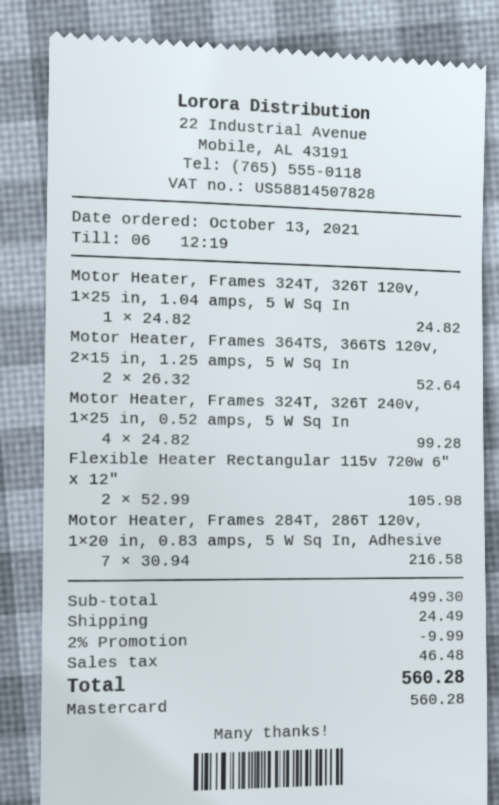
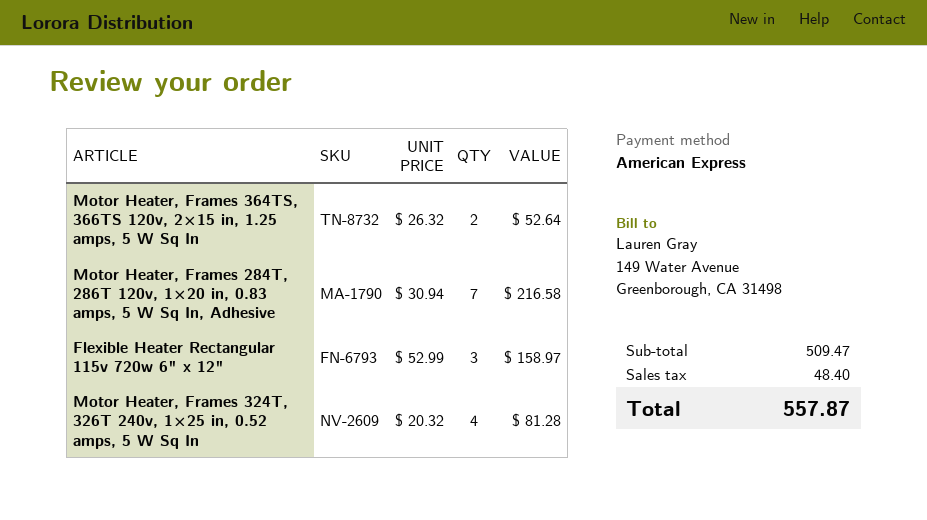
payment method: Mastercard -> American Express
Motor Heater, Frames 324T, 326T 120v, 1×25 in, 1.04 amps, 5 W Sq In: 1 x 24.82 = 24.82 -> none
Motor Heater, Frames 324T, 326T 240v, 1×25 in, 0.52 amps, 5 W Sq In: 4 x 24.82 = 99.28 -> 4 x 20.32 = 81.28
Flexible Heater Rectangular 115v 720w 6" x 12": 2 x 52.99 = 105.98 -> 3 x 52.99 = 158.97
subtotal: 499.30 -> 509.47
discount: 2% = 9.99 -> none
shipping: 24.49 -> none
tax: 46.48 -> 48.40
total: 560.28 -> 557.87

